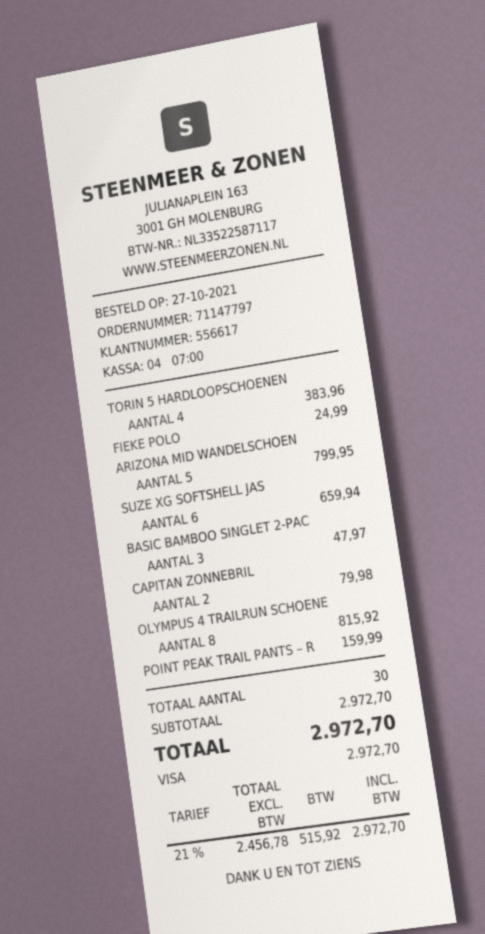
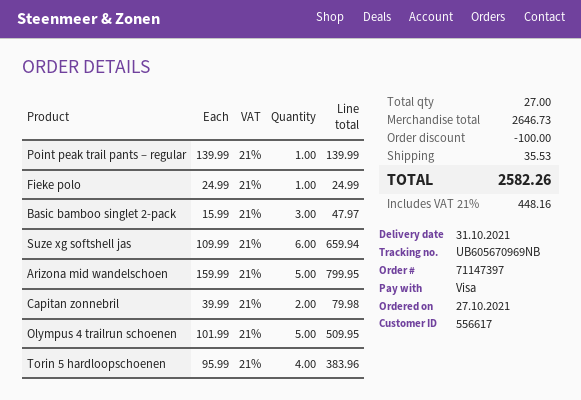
order number: 71147797 -> 71147397
OLYMPUS 4 TRAILRUN SCHOENE: 8 for 815.92 -> 5 for 509.95
POINT PEAK TRAIL PANTS – R: 1 for 159.99 -> 1 for 139.99
total quantity: 30 -> 27
subtotal: 2972.70 -> 2646.73
discount: none -> 100.00
shipping: none -> 35.53
tax: 21% = 515.92 -> 21% = 448.16
total: 2972.70 -> 2582.26

